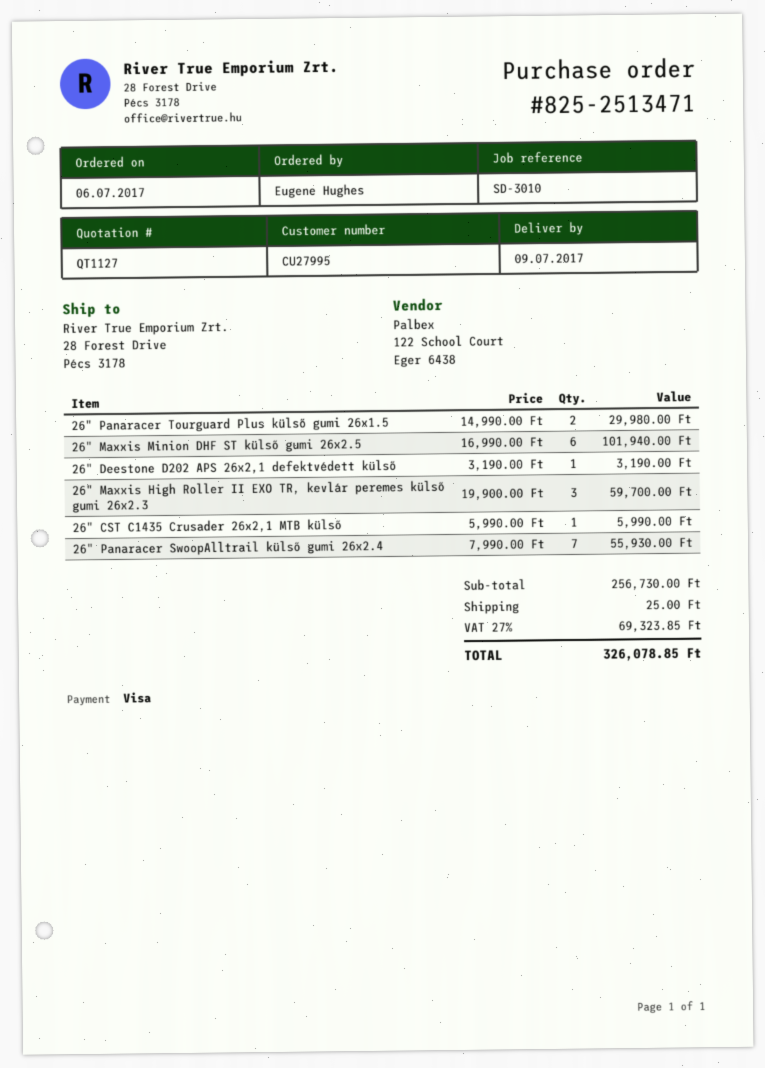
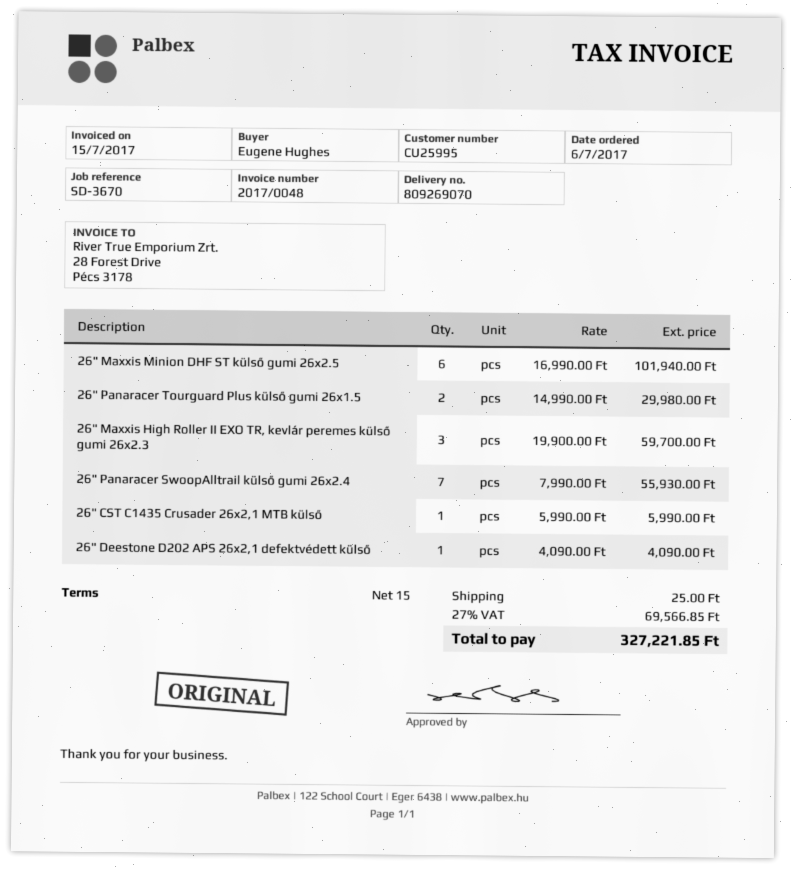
customer number: CU27995 -> CU25995
reference: SD-3010 -> SD-3670
26" Deestone D202 APS 26x2,1 defektvédett külső: 1 x 3190.00 = 3190.00 -> 1 x 4090.00 = 4090.00
tax: 27% = 69323.85 -> 27% = 69566.85
total: 326078.85 -> 327221.85

